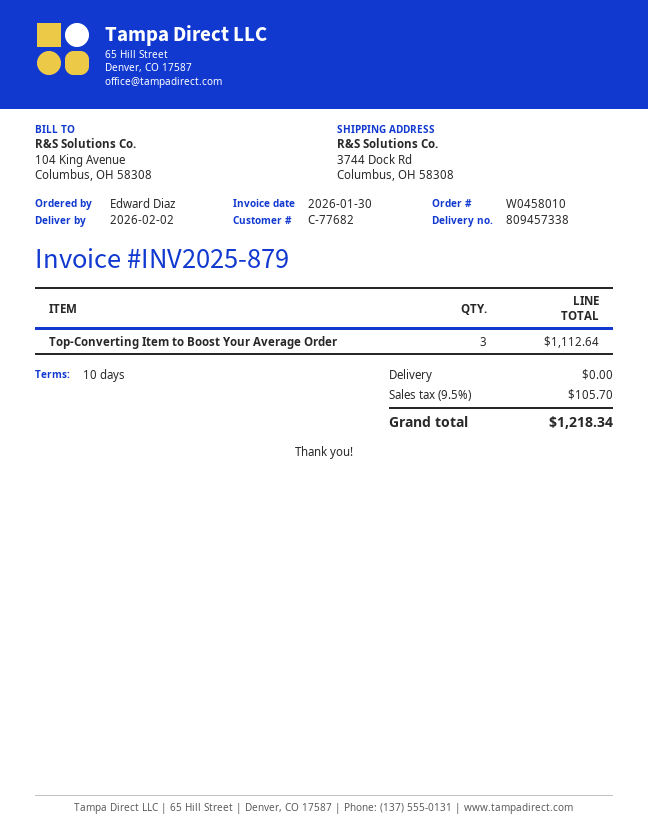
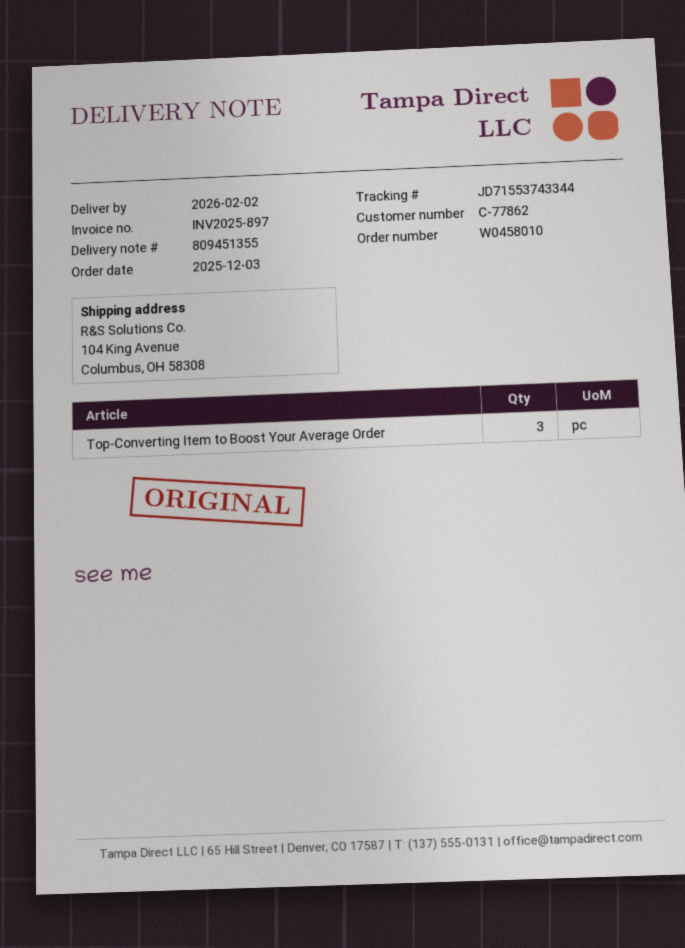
delivery note number: 809457338 -> 809451355
invoice number: INV2025-879 -> INV2025-897
customer number: C-77682 -> C-77862
ship to: 3744 Dock Rd, Columbus, OH 58308 -> 104 King Avenue, Columbus, OH 58308

